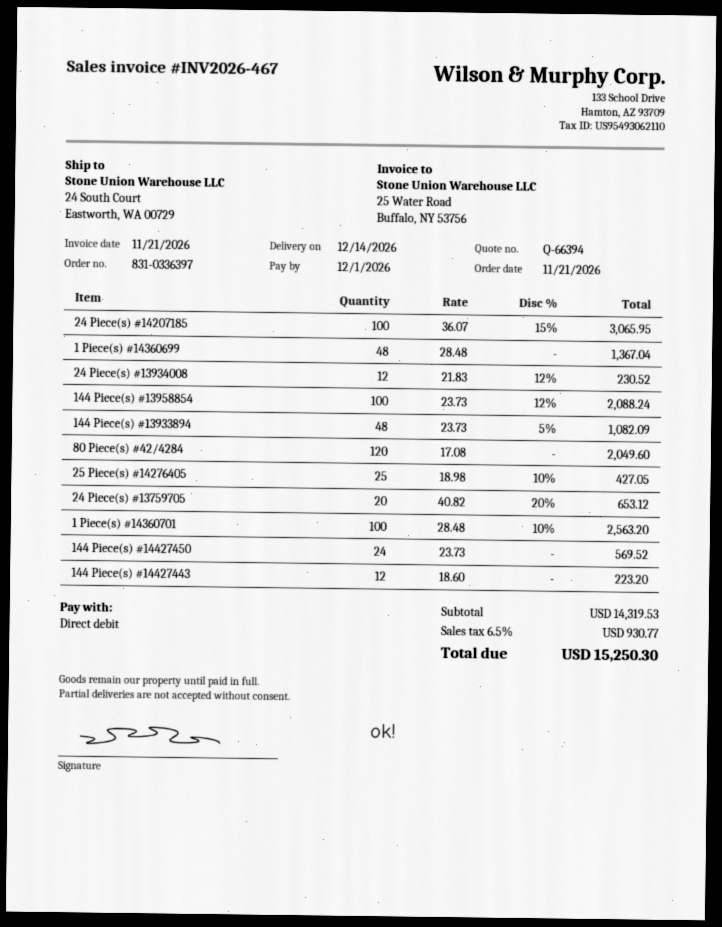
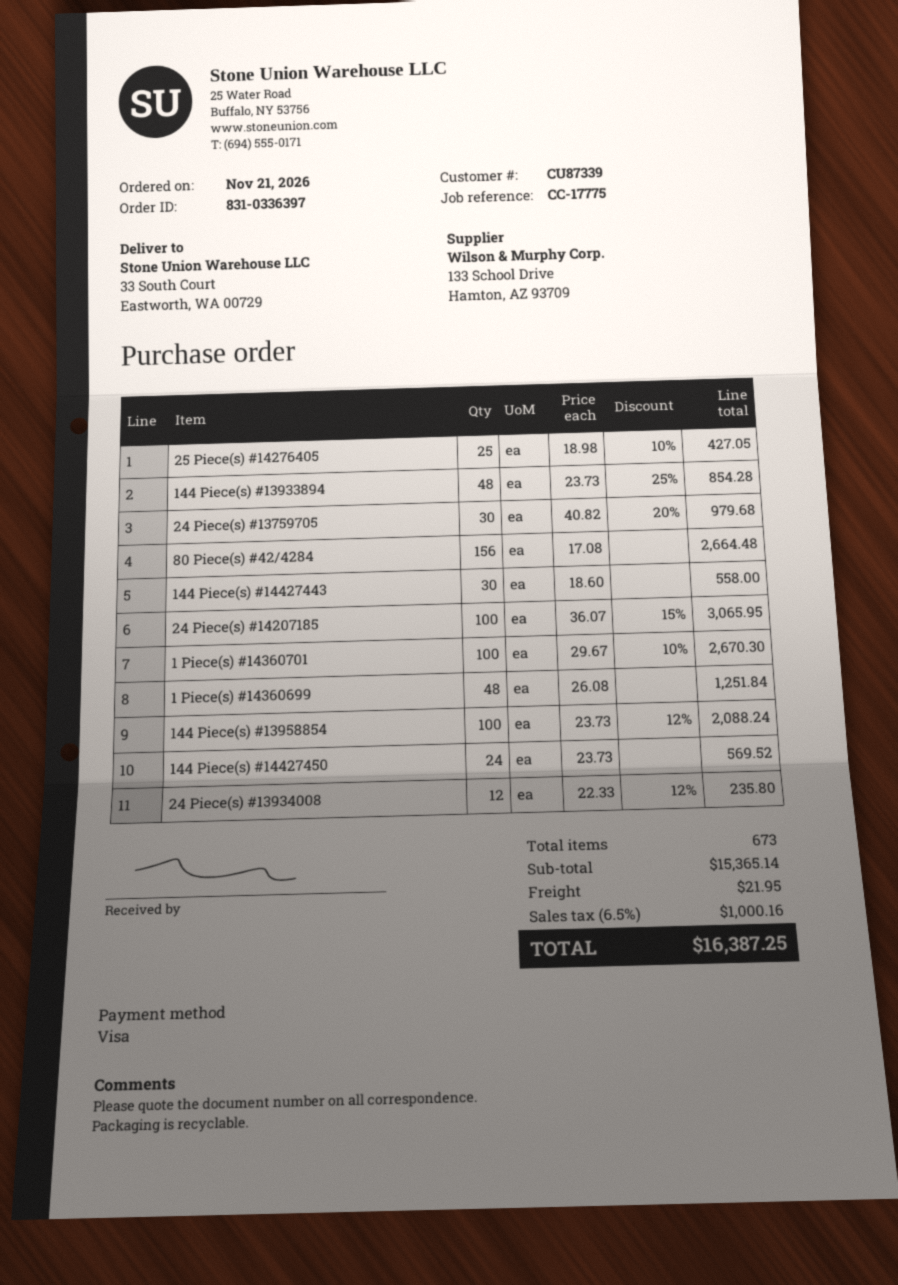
payment method: direct debit -> Visa
ship to: 24 South Court, Eastworth, WA 00729 -> 33 South Court, Eastworth, WA 00729
1 Piece(s) #14360699: 48 x 28.48 = 1367.04 -> 48 x 26.08 = 1251.84
24 Piece(s) #13934008: 12 x 21.83 - 12% = 230.52 -> 12 x 22.33 - 12% = 235.80
144 Piece(s) #13933894: 48 x 23.73 - 5% = 1082.09 -> 48 x 23.73 - 25% = 854.28
80 Piece(s) #42/4284: 120 x 17.08 = 2049.60 -> 156 x 17.08 = 2664.48
24 Piece(s) #13759705: 20 x 40.82 - 20% = 653.12 -> 30 x 40.82 - 20% = 979.68
1 Piece(s) #14360701: 100 x 28.48 - 10% = 2563.20 -> 100 x 29.67 - 10% = 2670.30
144 Piece(s) #14427443: 12 x 18.60 = 223.20 -> 30 x 18.60 = 558.00
subtotal: 14319.53 -> 15365.14
shipping: none -> 21.95
tax: 6.5% = 930.77 -> 6.5% = 1000.16
total: 15250.30 -> 16387.25

